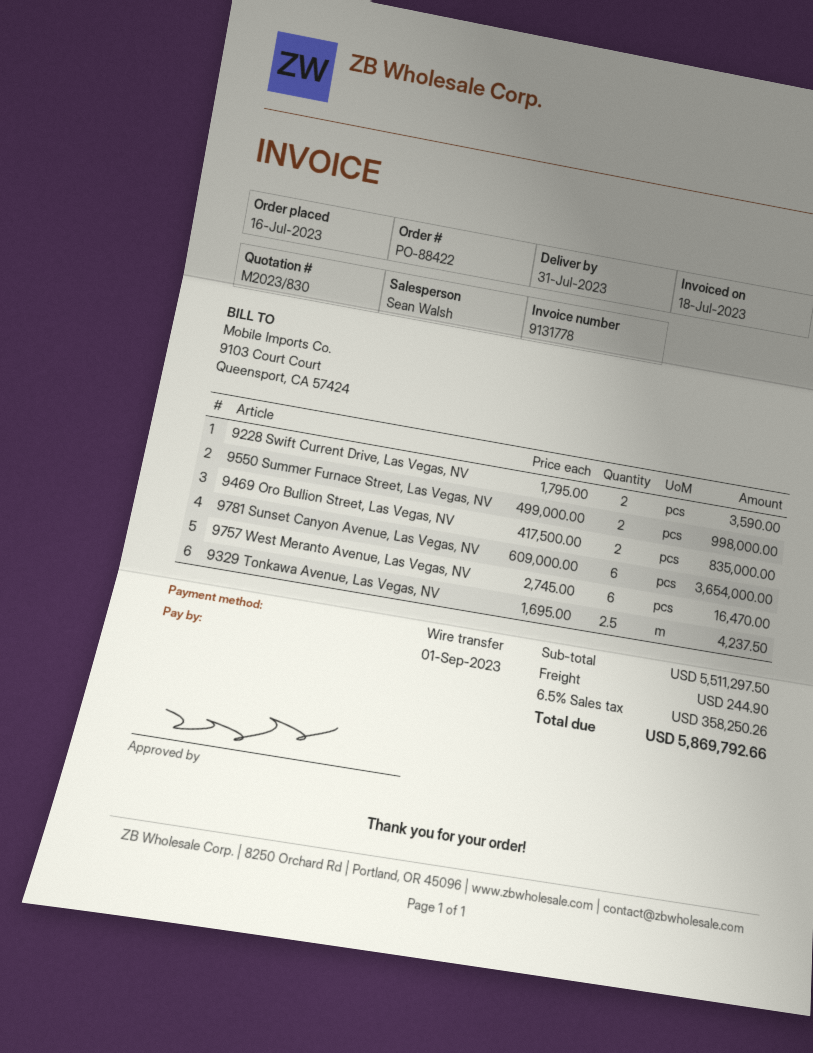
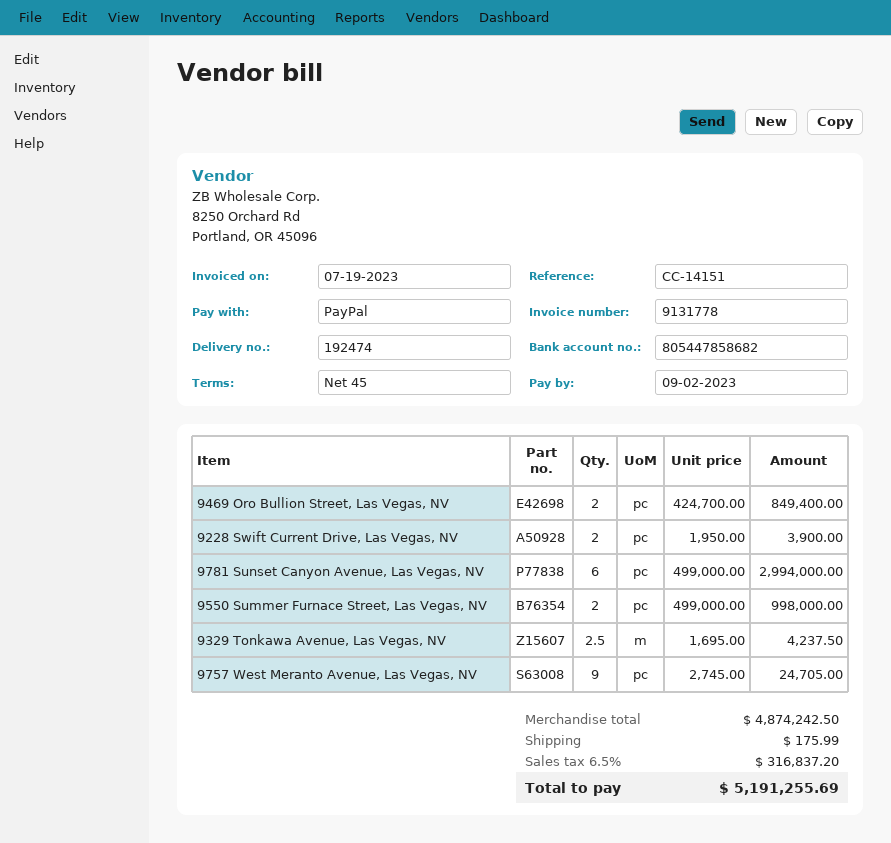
invoice date: 2023-07-18 -> 2023-07-19
due date: 2023-09-01 -> 2023-09-02
payment method: bank transfer -> PayPal
9228 Swift Current Drive, Las Vegas, NV: 2 x 1795.00 = 3590.00 -> 2 x 1950.00 = 3900.00
9469 Oro Bullion Street, Las Vegas, NV: 2 x 417500.00 = 835000.00 -> 2 x 424700.00 = 849400.00
9781 Sunset Canyon Avenue, Las Vegas, NV: 6 x 609000.00 = 3654000.00 -> 6 x 499000.00 = 2994000.00
9757 West Meranto Avenue, Las Vegas, NV: 6 x 2745.00 = 16470.00 -> 9 x 2745.00 = 24705.00
subtotal: 5511297.50 -> 4874242.50
shipping: 244.90 -> 175.99
tax: 6.5% = 358250.26 -> 6.5% = 316837.20
total: 5869792.66 -> 5191255.69

